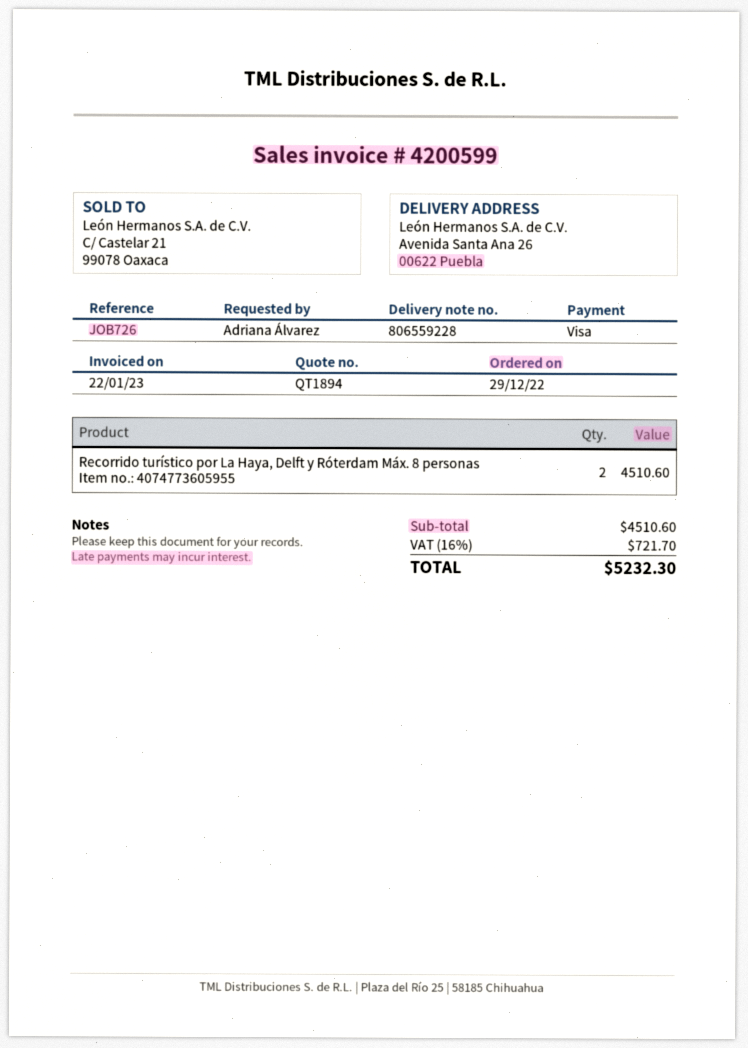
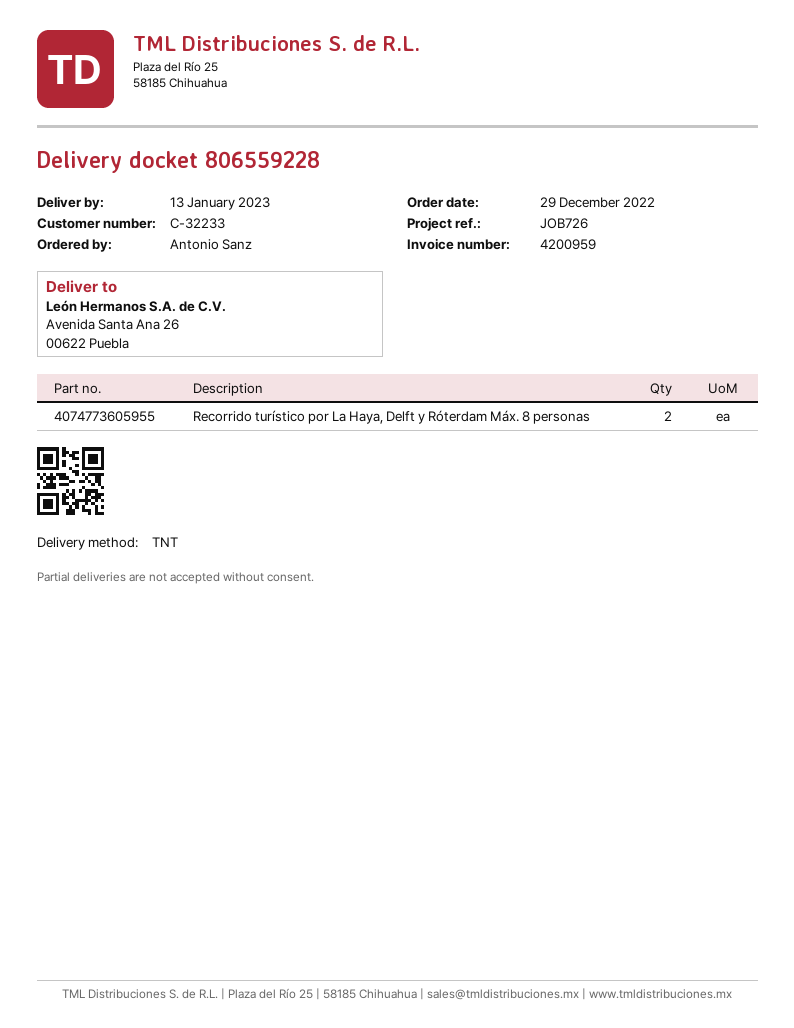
invoice number: 4200599 -> 4200959
ordered by: Adriana Álvarez -> Antonio Sanz

